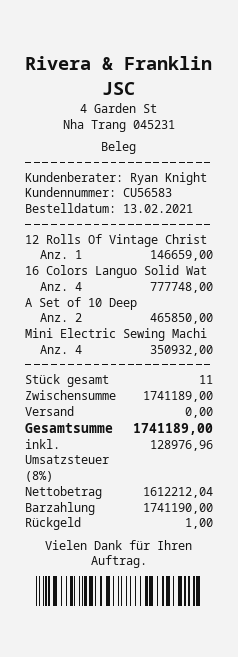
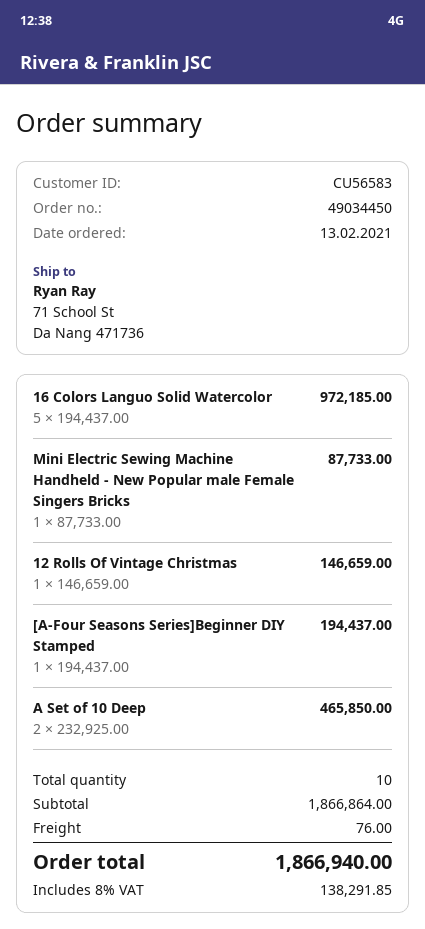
16 Colors Languo Solid Wat: 4 for 777748.00 -> 5 for 972185.00
Mini Electric Sewing Machi: 4 for 350932.00 -> 1 for 87733.00
[A-Four Seasons Series]Beginner DIY Stamped: none -> 1 for 194437.00
total quantity: 11 -> 10
subtotal: 1741189.00 -> 1866864.00
shipping: 0.00 -> 76.00
tax: 8% = 128976.96 -> 8% = 138291.85
total: 1741189.00 -> 1866940.00

